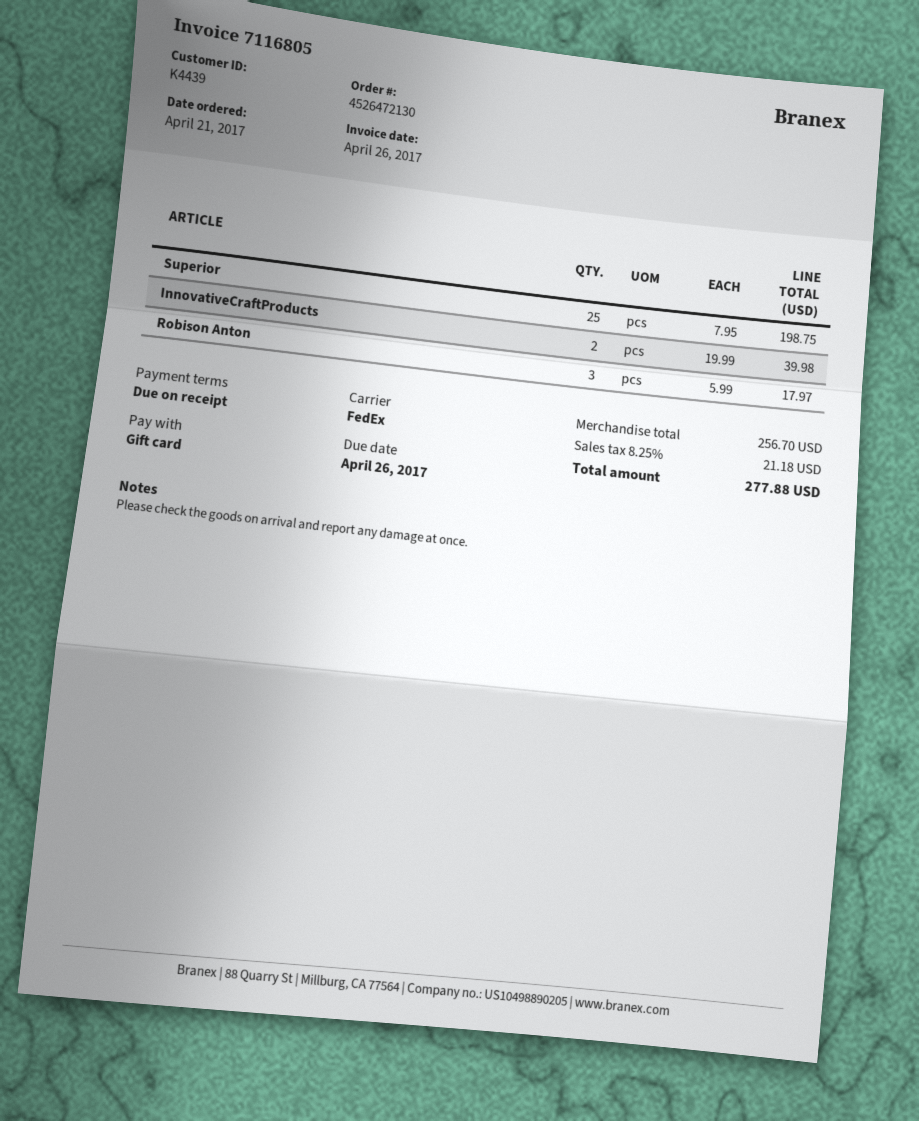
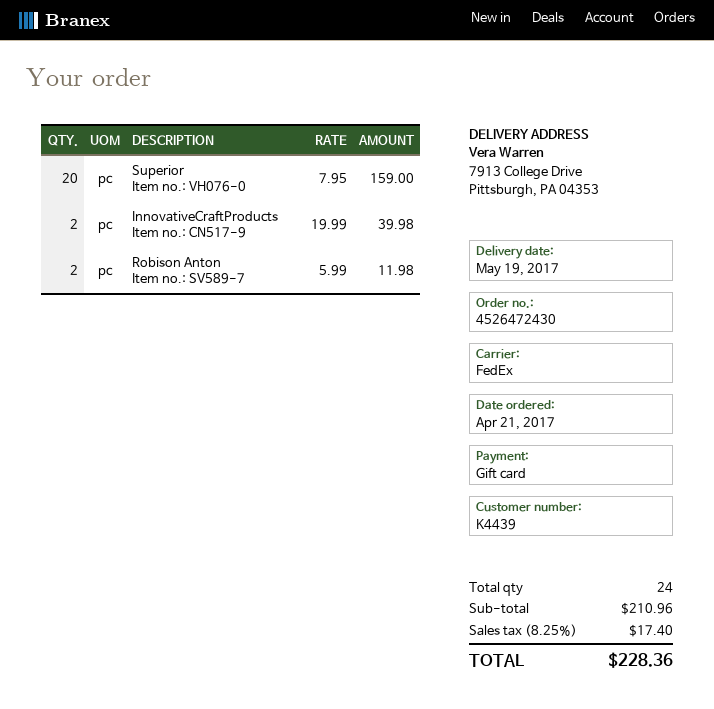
order number: 4526472130 -> 4526472430
Superior: 25 x 7.95 = 198.75 -> 20 x 7.95 = 159.00
Robison Anton: 3 x 5.99 = 17.97 -> 2 x 5.99 = 11.98
subtotal: 256.70 -> 210.96
tax: 8.25% = 21.18 -> 8.25% = 17.40
total: 277.88 -> 228.36

